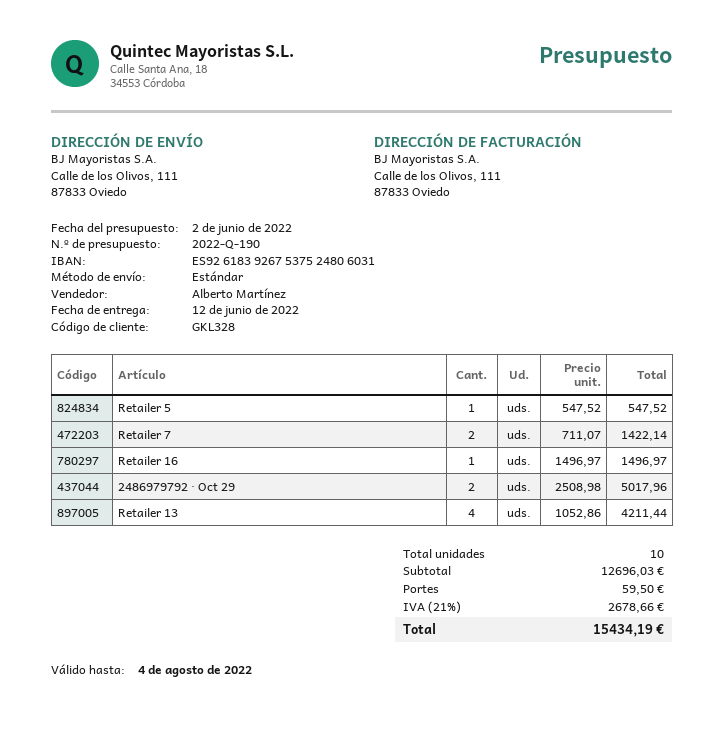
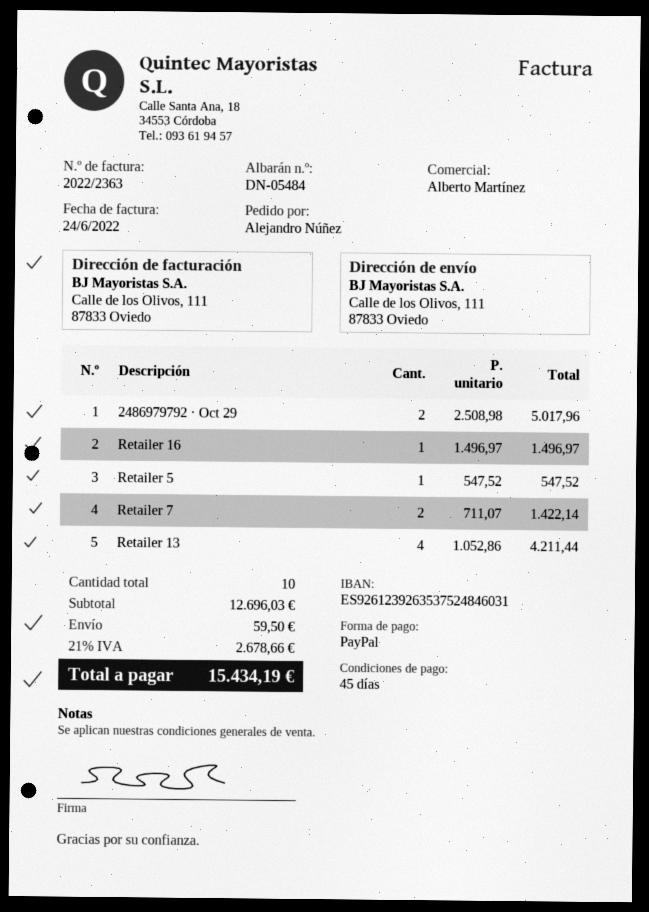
bank account: ES9261839267537524806031 -> ES9261239263537524846031

